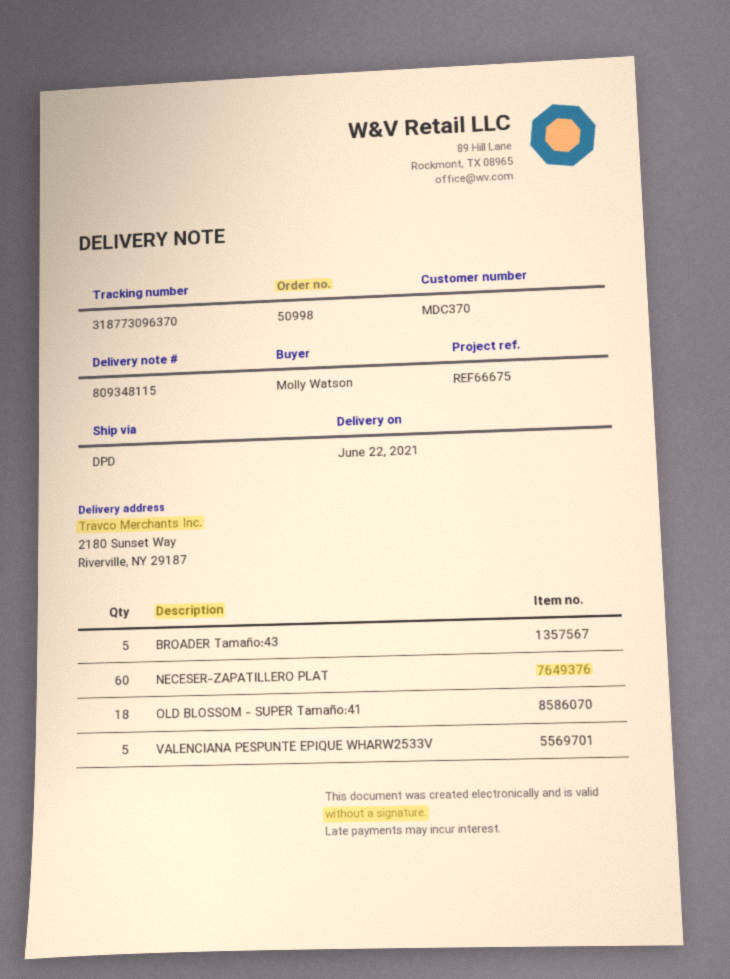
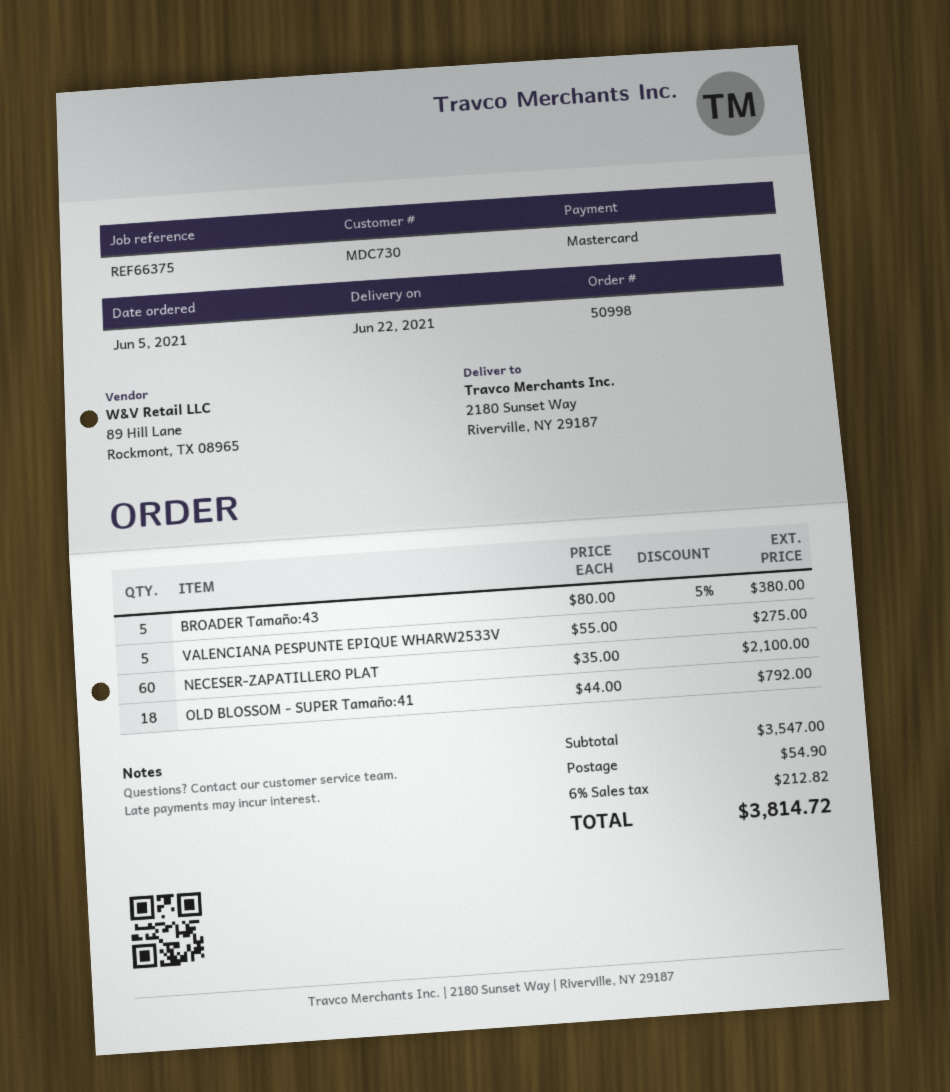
customer number: MDC370 -> MDC730
reference: REF66675 -> REF66375

